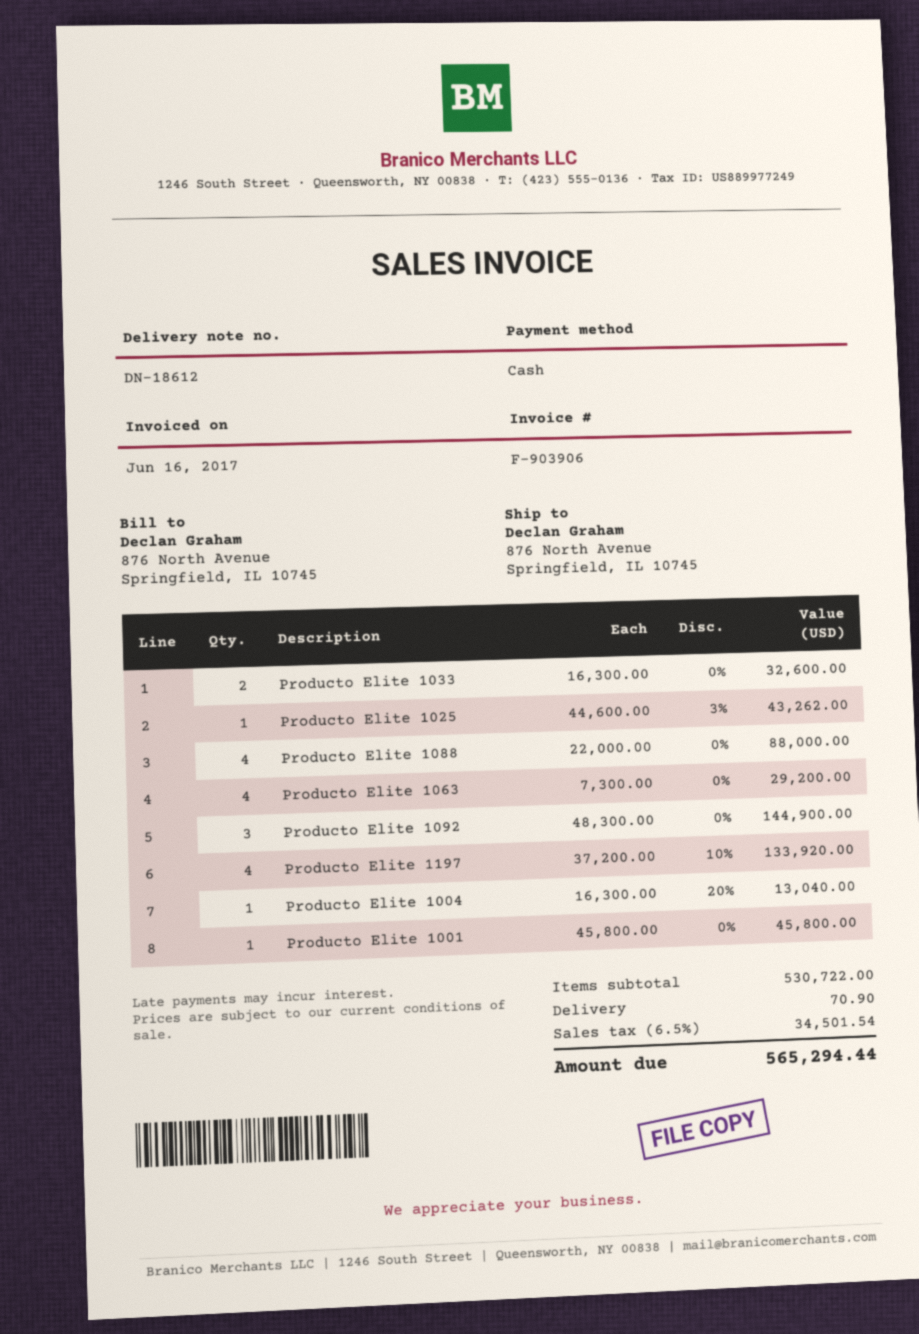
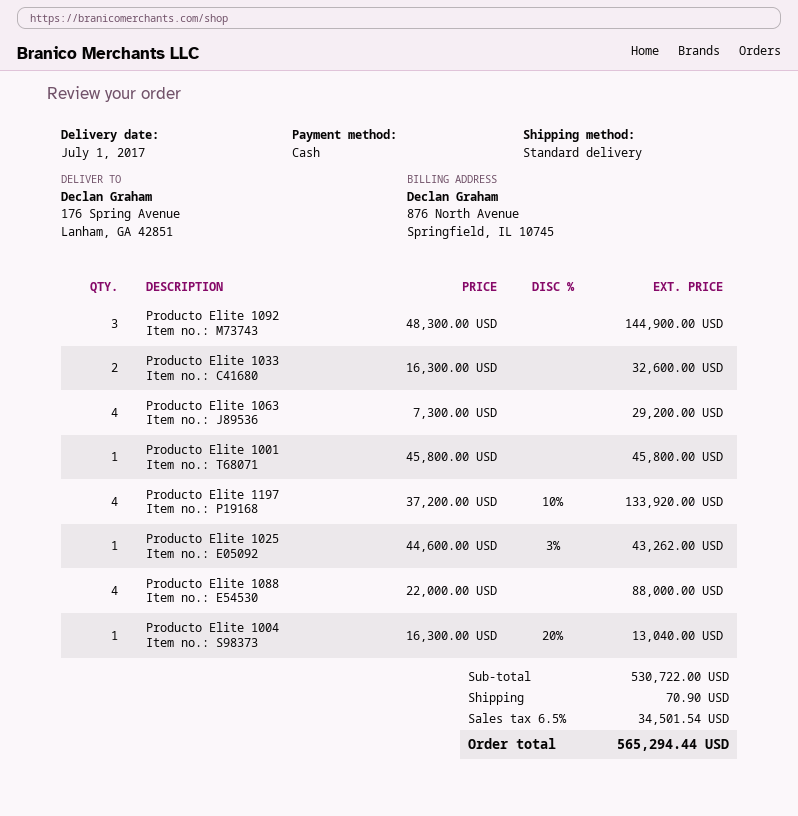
ship to: 876 North Avenue, Springfield, IL 10745 -> 176 Spring Avenue, Lanham, GA 42851

